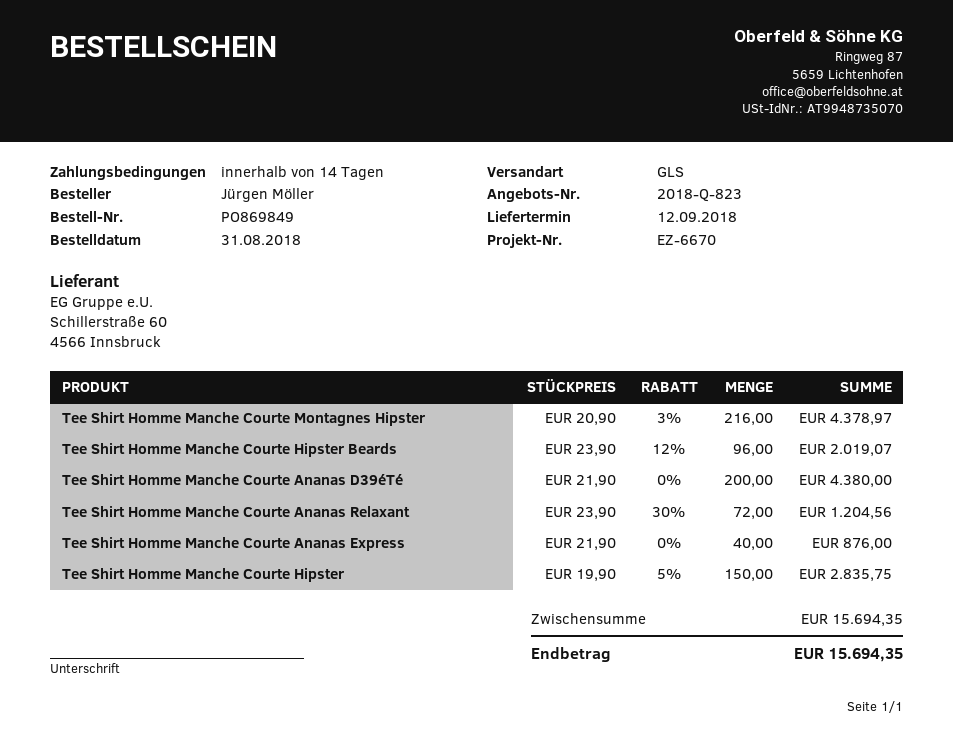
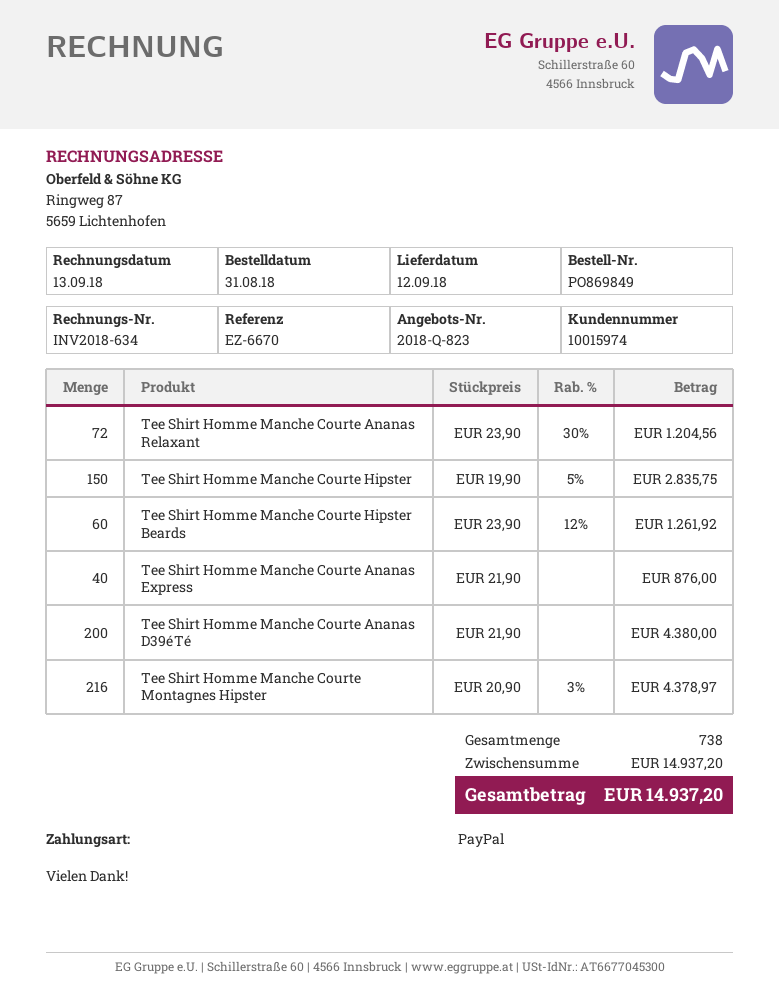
Tee Shirt Homme Manche Courte Hipster Beards: 96 x 23.90 - 12% = 2019.07 -> 60 x 23.90 - 12% = 1261.92
subtotal: 15694.35 -> 14937.20
total: 15694.35 -> 14937.20

